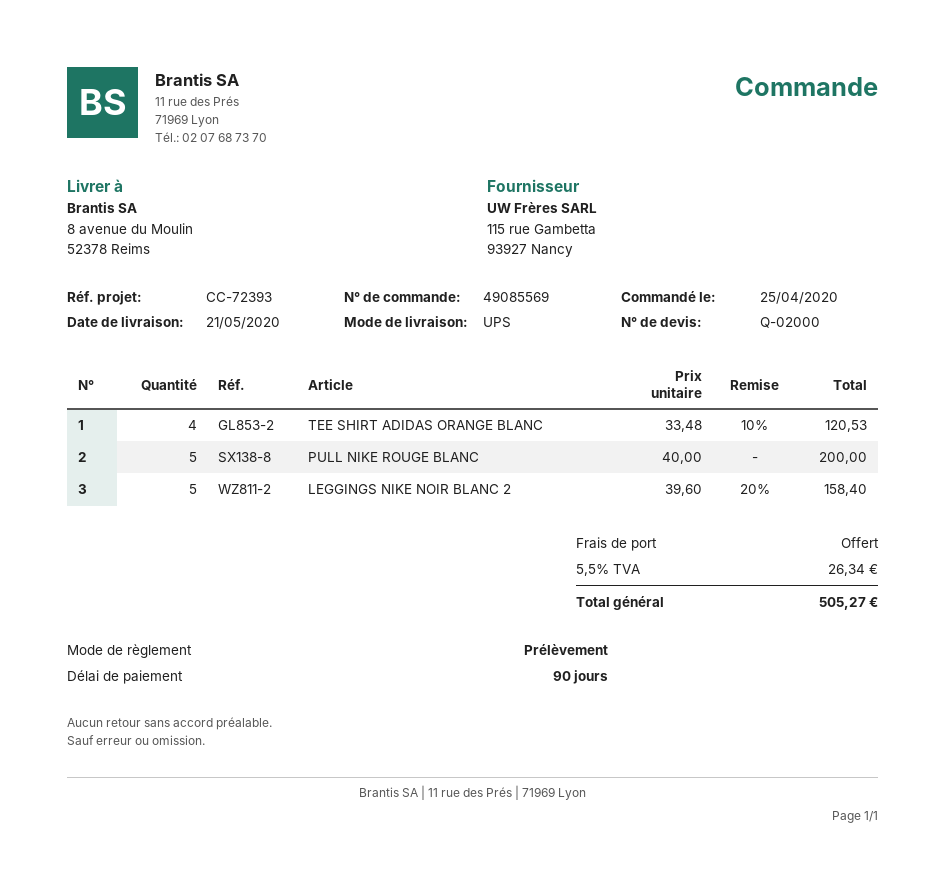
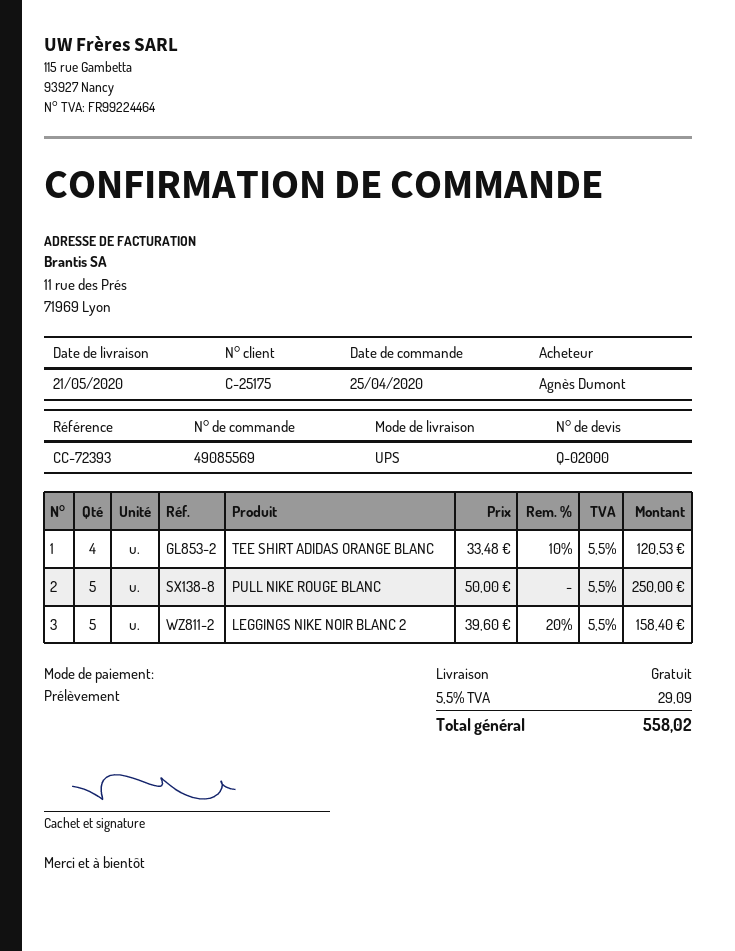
PULL NIKE ROUGE BLANC: 5 x 40.00 = 200.00 -> 5 x 50.00 = 250.00
tax: 5.5% = 26.34 -> 5.5% = 29.09
total: 505.27 -> 558.02

